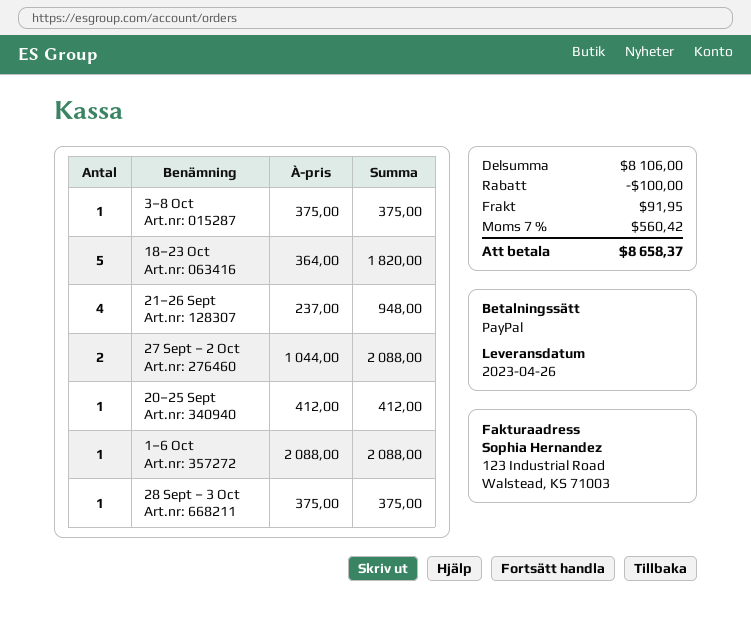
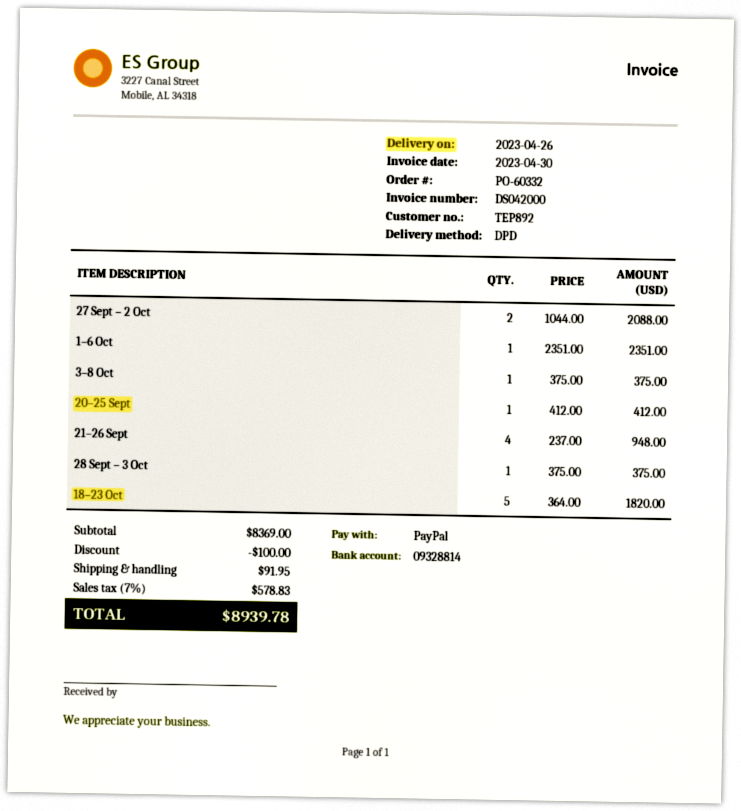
1–6 Oct: 1 x 2088.00 = 2088.00 -> 1 x 2351.00 = 2351.00
subtotal: 8106.00 -> 8369.00
tax: 7% = 560.42 -> 7% = 578.83
total: 8658.37 -> 8939.78

